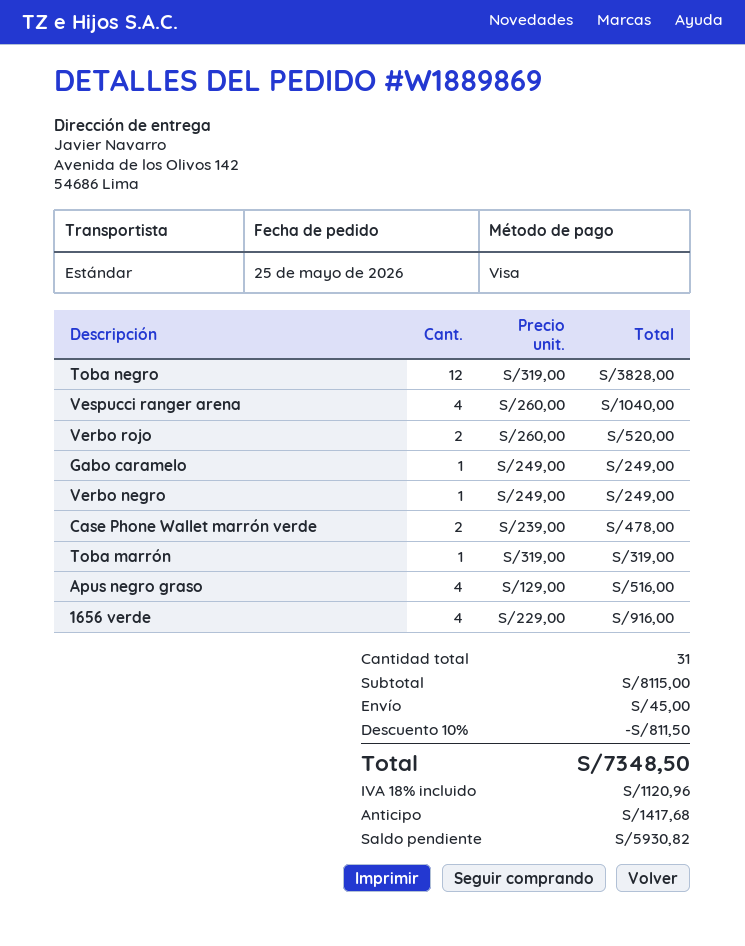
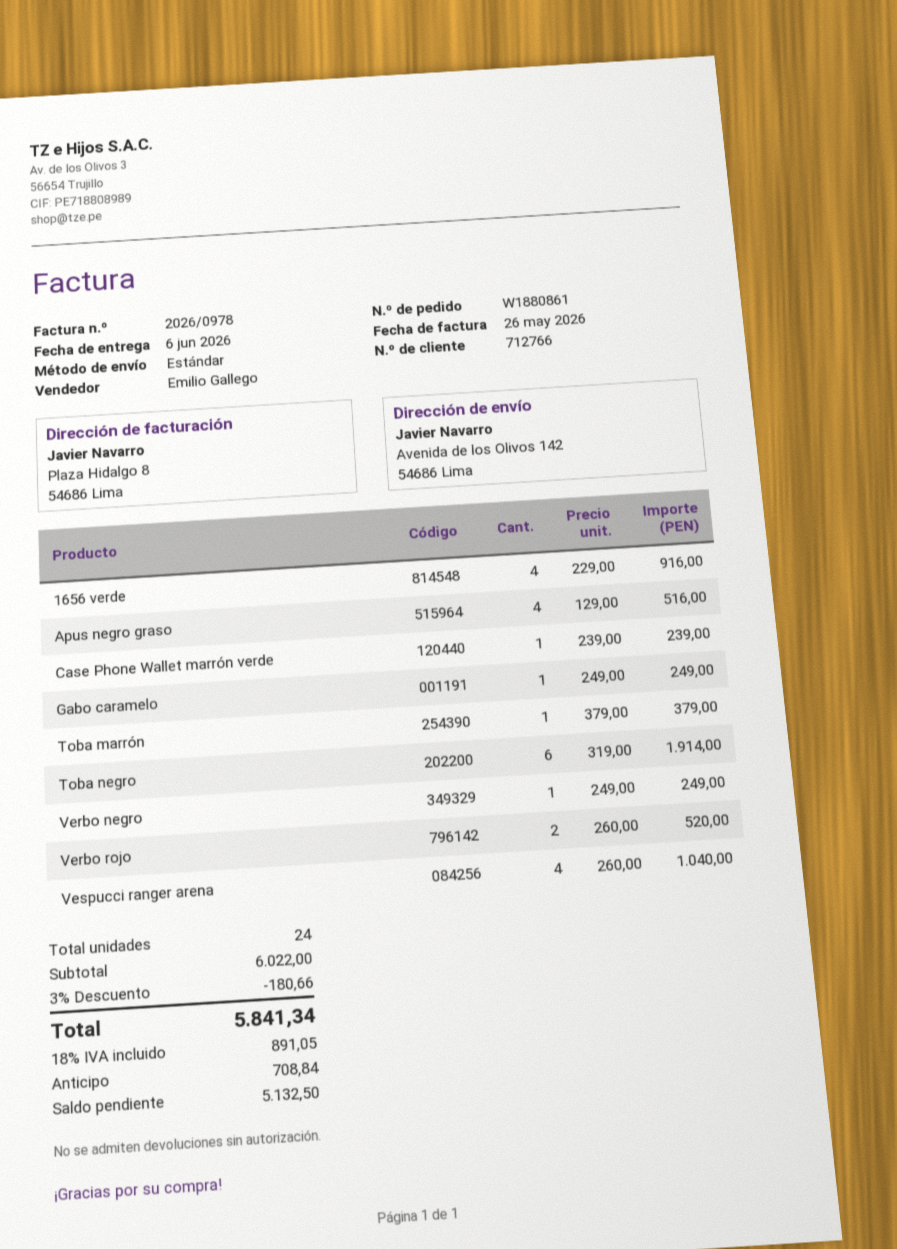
order number: W1889869 -> W1880861
Toba negro: 12 x 319.00 = 3828.00 -> 6 x 319.00 = 1914.00
Case Phone Wallet marrón verde: 2 x 239.00 = 478.00 -> 1 x 239.00 = 239.00
Toba marrón: 1 x 319.00 = 319.00 -> 1 x 379.00 = 379.00
total quantity: 31 -> 24
subtotal: 8115.00 -> 6022.00
discount: 10% = 811.50 -> 3% = 180.66
shipping: 45.00 -> none
tax: 18% = 1120.96 -> 18% = 891.05
total: 7348.50 -> 5841.34
deposit: 1417.68 -> 708.84
balance: 5930.82 -> 5132.50

